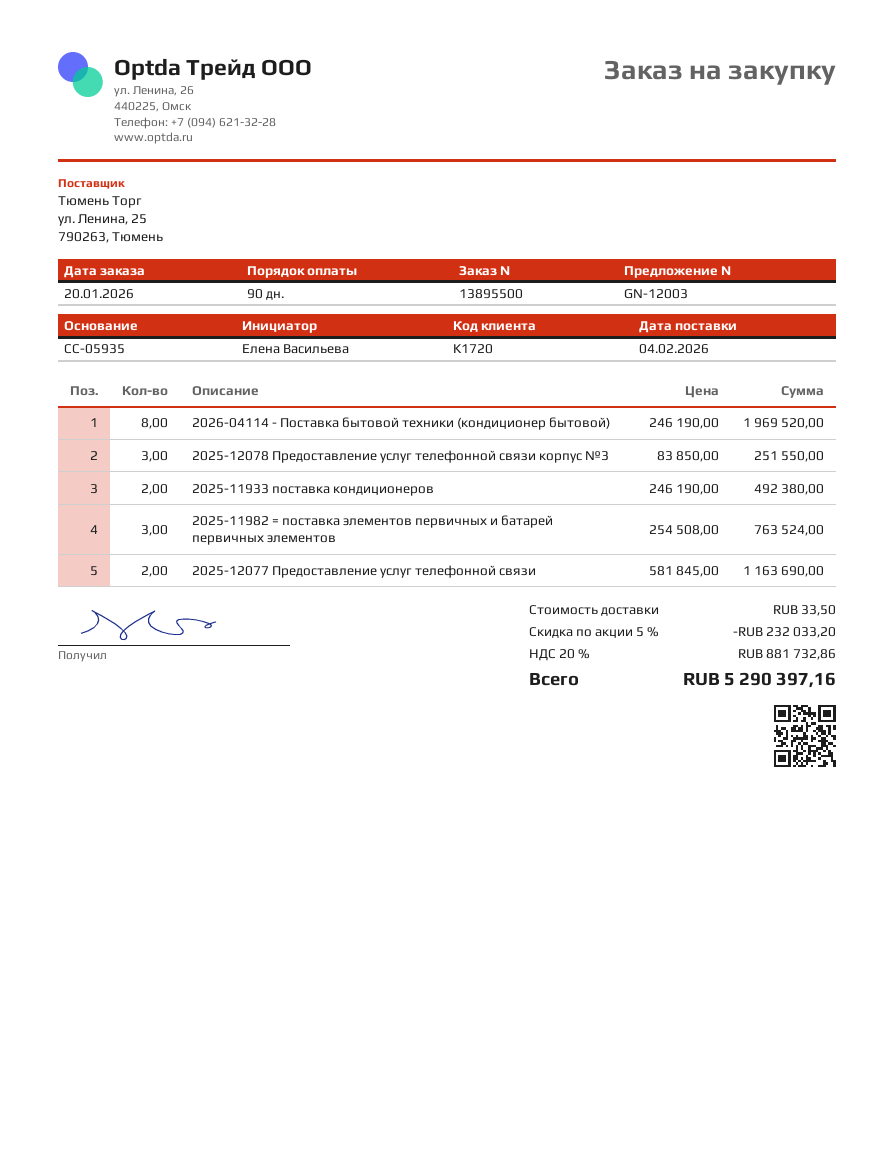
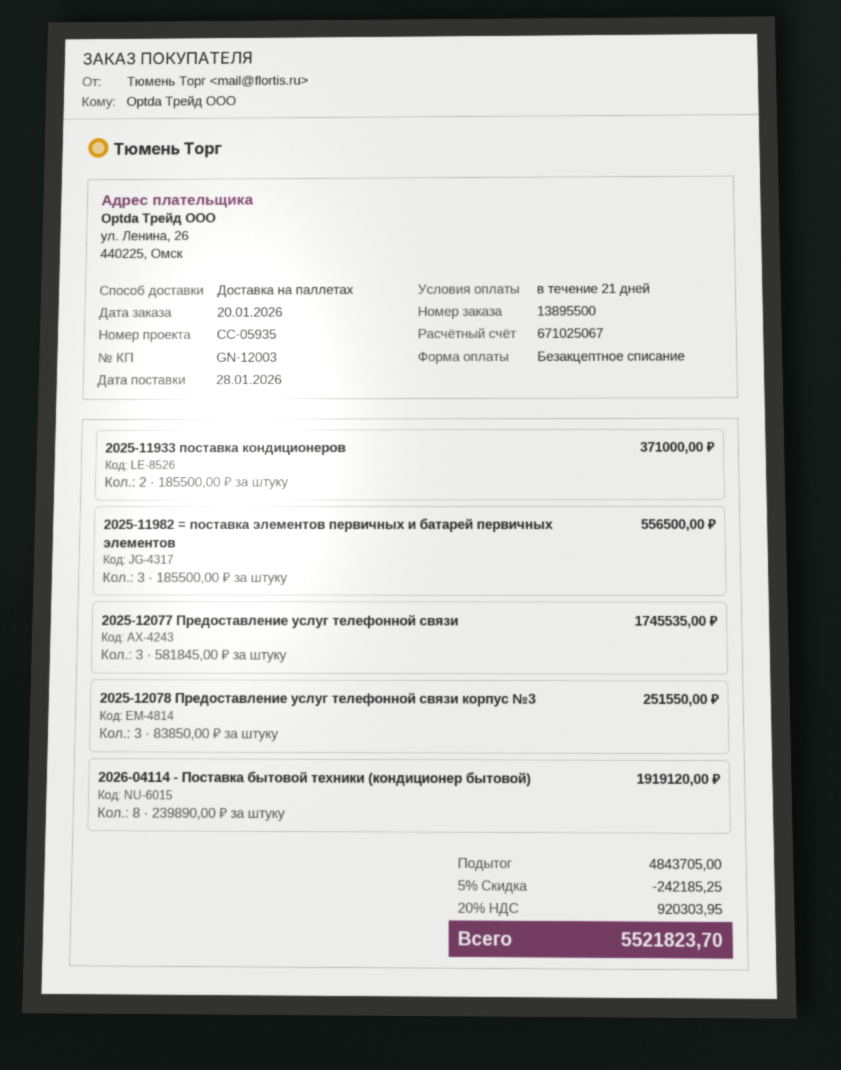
delivery date: 2026-02-04 -> 2026-01-28
payment terms: 90 days -> 21 days
2026-04114 - Поставка бытовой техники (кондиционер бытовой): 8 x 246190.00 = 1969520.00 -> 8 x 239890.00 = 1919120.00
2025-11933 поставка кондиционеров: 2 x 246190.00 = 492380.00 -> 2 x 185500.00 = 371000.00
2025-11982 = поставка элементов первичных и батарей первичных элементов: 3 x 254508.00 = 763524.00 -> 3 x 185500.00 = 556500.00
2025-12077 Предоставление услуг телефонной связи: 2 x 581845.00 = 1163690.00 -> 3 x 581845.00 = 1745535.00
discount: 5% = 232033.20 -> 5% = 242185.25
shipping: 33.50 -> none
tax: 20% = 881732.86 -> 20% = 920303.95
total: 5290397.16 -> 5521823.70

